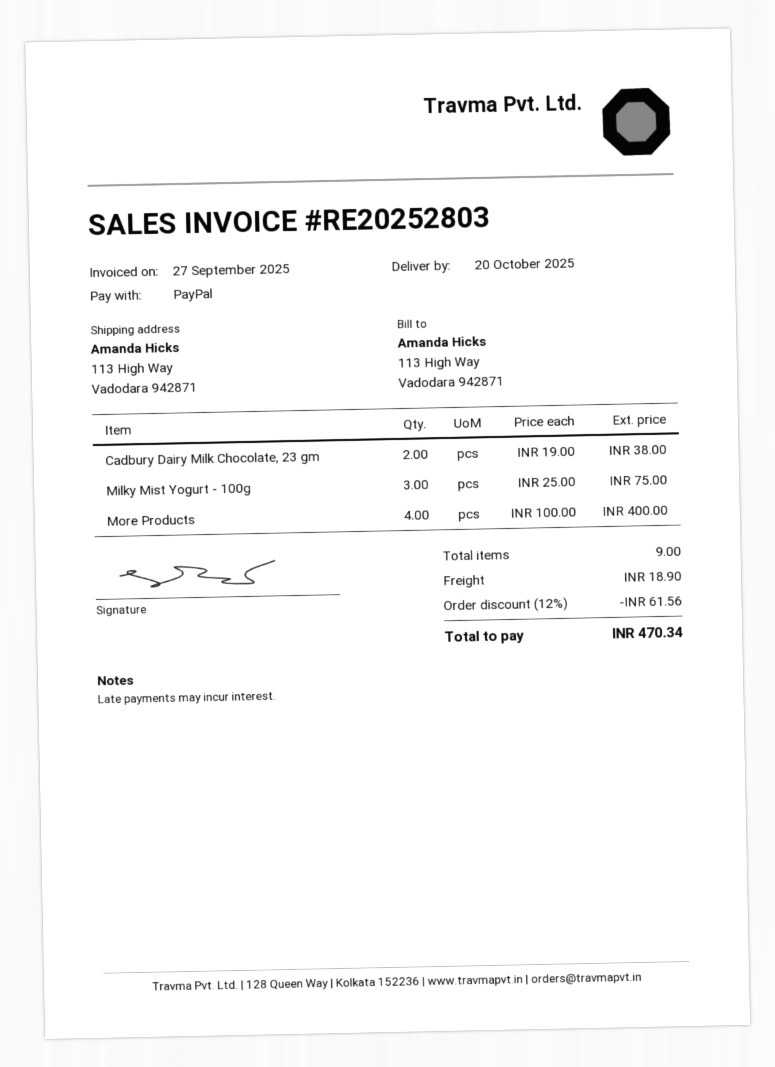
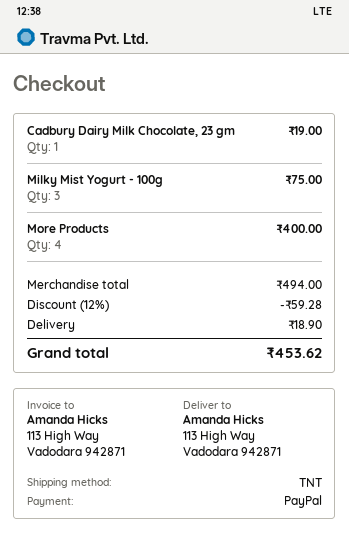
Cadbury Dairy Milk Chocolate, 23 gm: 2 for 38.00 -> 1 for 19.00
discount: 12% = 61.56 -> 12% = 59.28
total: 470.34 -> 453.62

